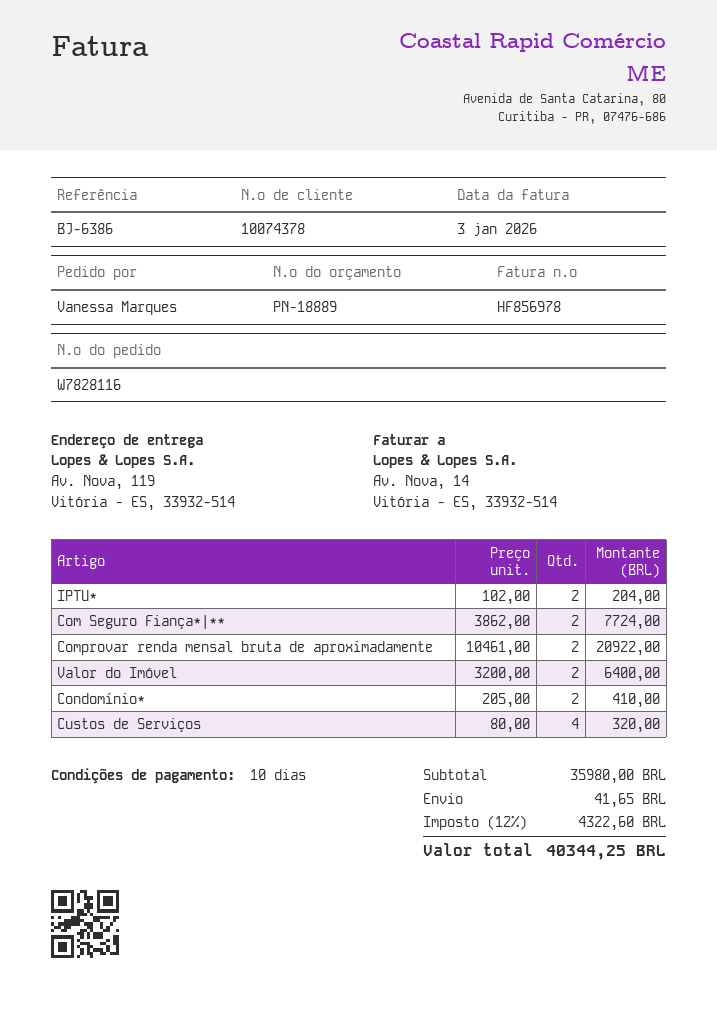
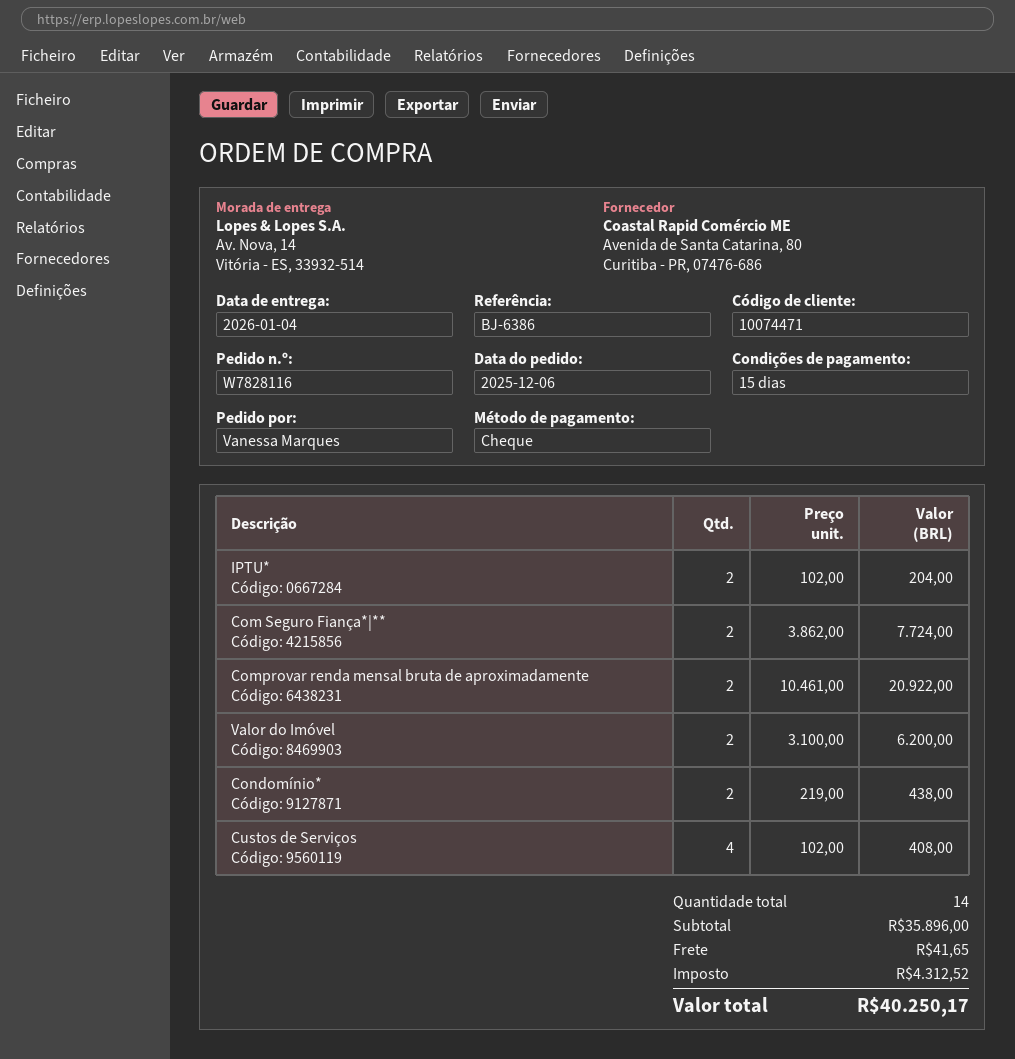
payment terms: 10 days -> 15 days
customer number: 10074378 -> 10074471
ship to: Av. Nova, 119, Vitória - ES, 33932-514 -> Av. Nova, 14, Vitória - ES, 33932-514
Valor do Imóvel: 2 x 3200.00 = 6400.00 -> 2 x 3100.00 = 6200.00
Condomínio*: 2 x 205.00 = 410.00 -> 2 x 219.00 = 438.00
Custos de Serviços: 4 x 80.00 = 320.00 -> 4 x 102.00 = 408.00
subtotal: 35980.00 -> 35896.00
tax: 4322.60 -> 4312.52
total: 40344.25 -> 40250.17

